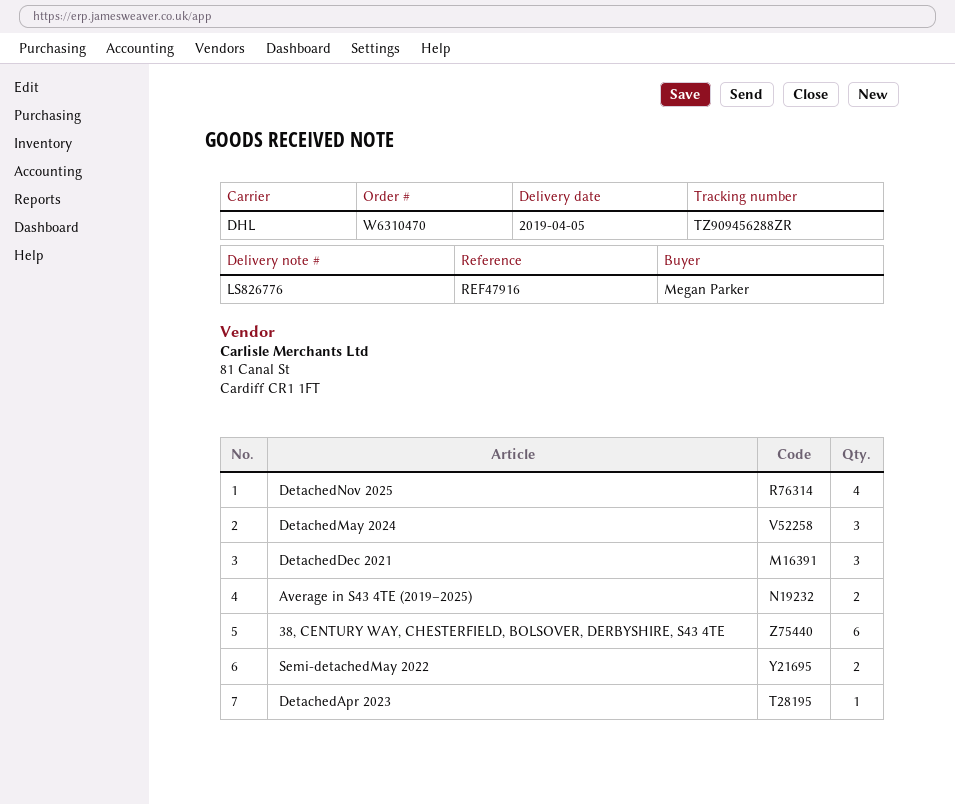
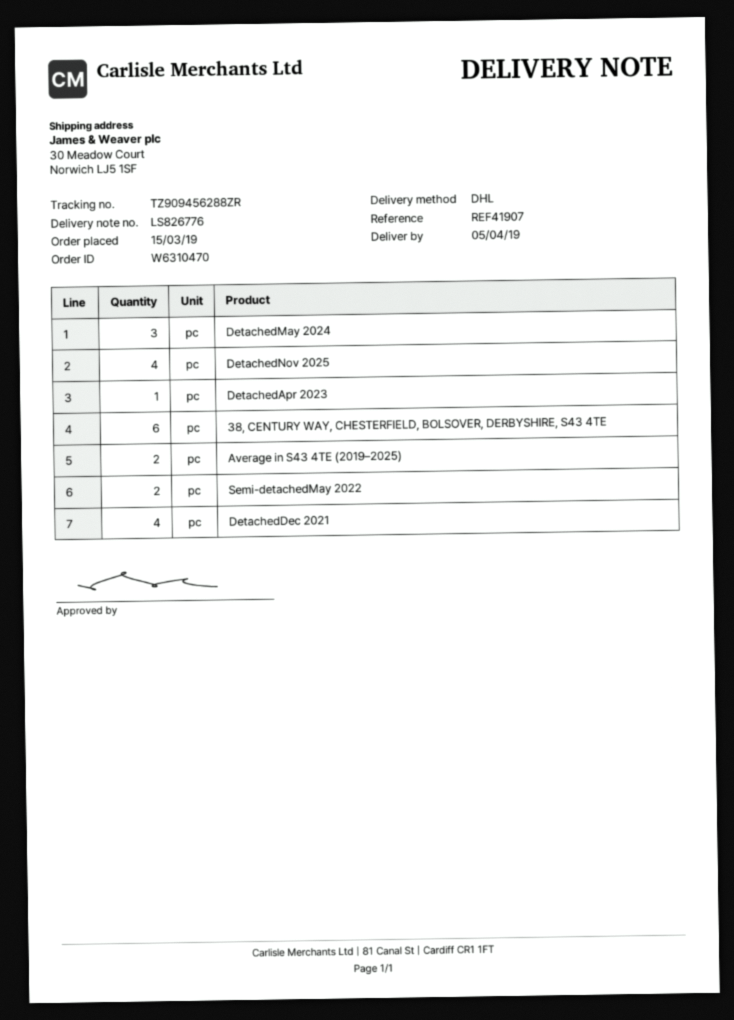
reference: REF47916 -> REF41907
DetachedDec 2021: 3 -> 4

